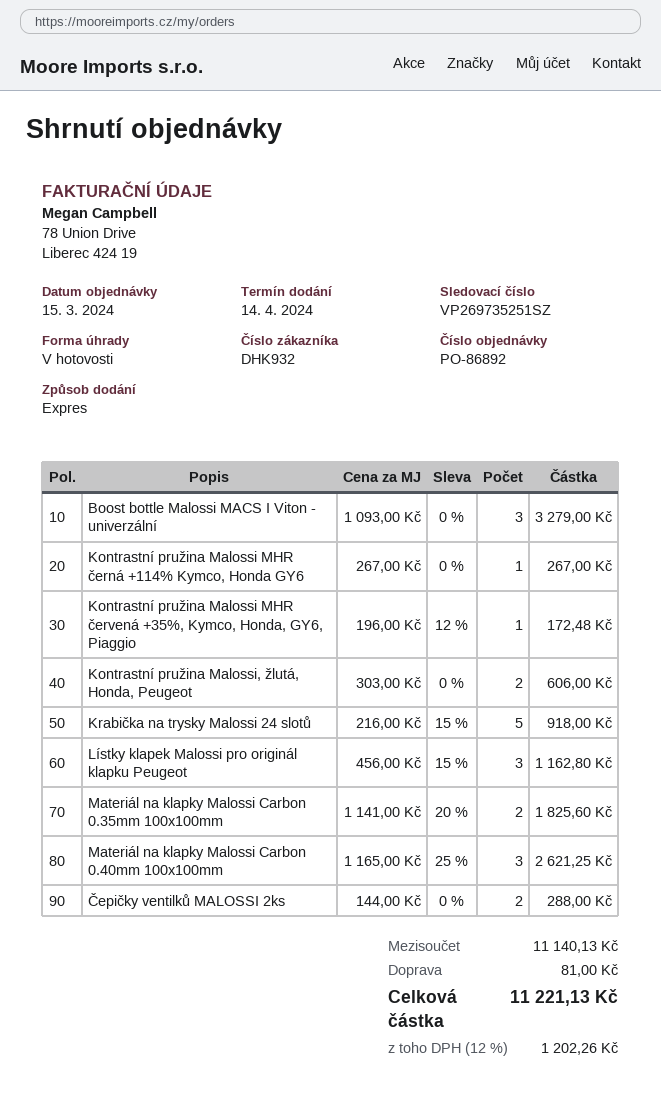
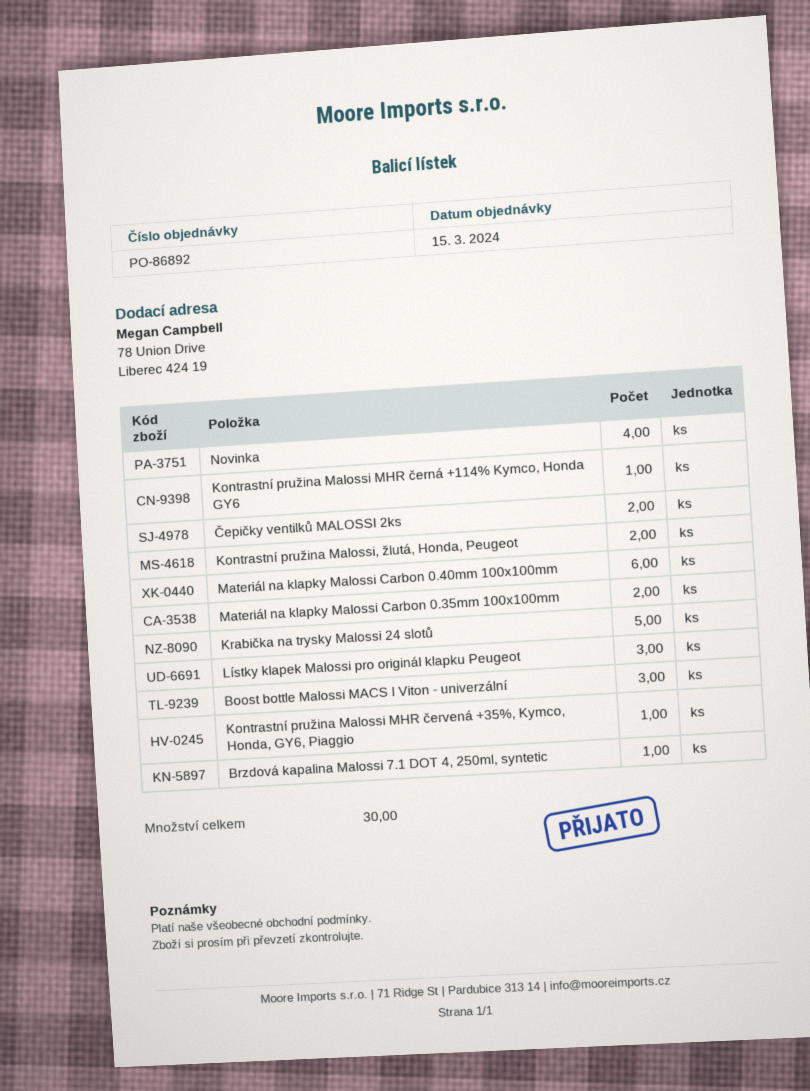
Materiál na klapky Malossi Carbon 0.40mm 100x100mm: 3 -> 6
Novinka: none -> 4
Brzdová kapalina Malossi 7.1 DOT 4, 250ml, syntetic: none -> 1

